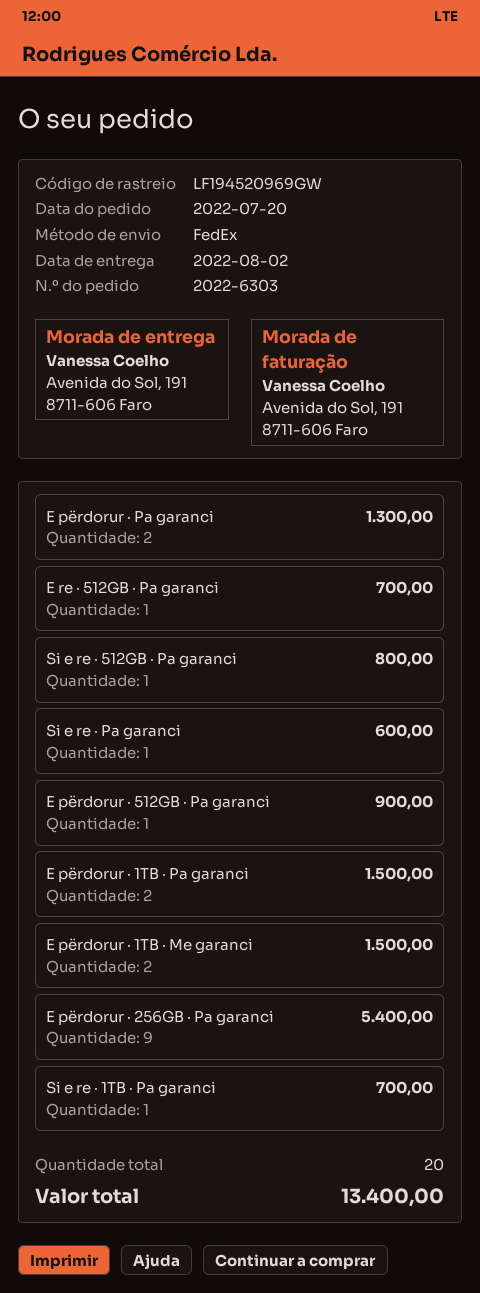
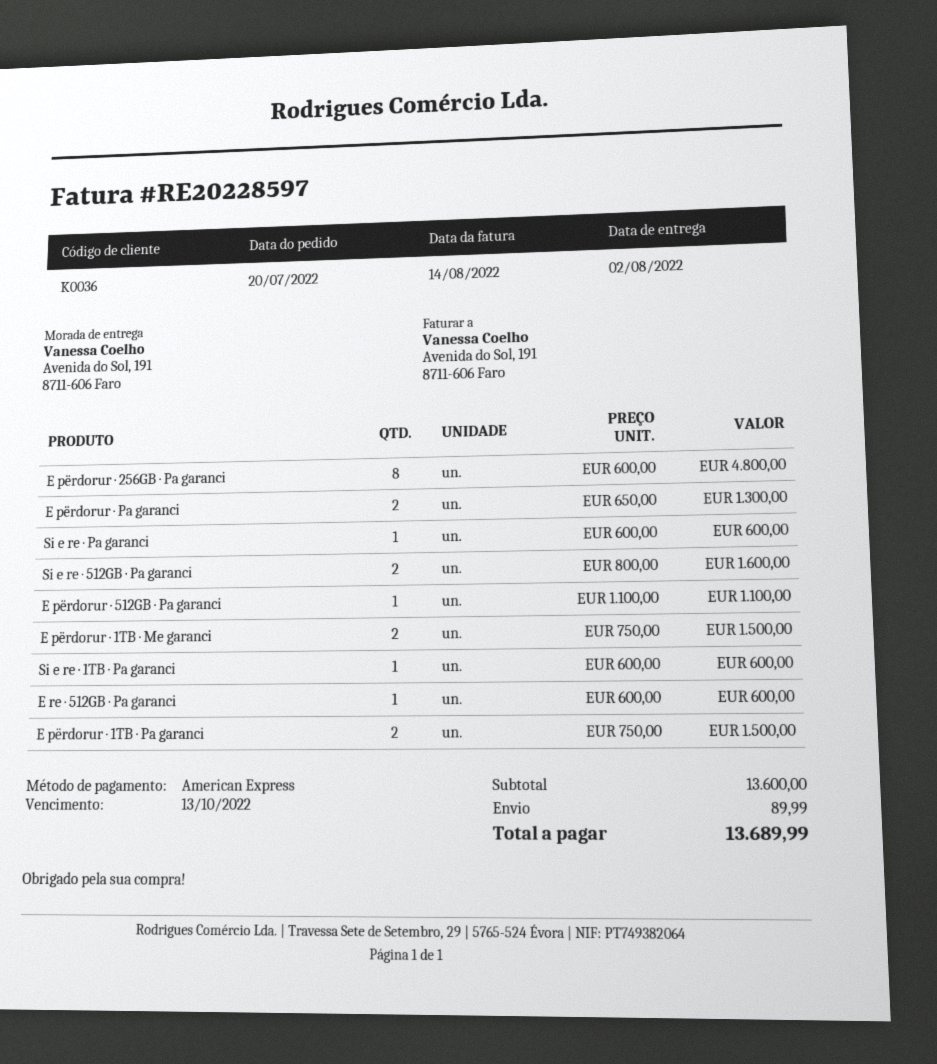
E re · 512GB · Pa garanci: 1 for 700.00 -> 1 for 600.00
Si e re · 512GB · Pa garanci: 1 for 800.00 -> 2 for 1600.00
E përdorur · 512GB · Pa garanci: 1 for 900.00 -> 1 for 1100.00
E përdorur · 256GB · Pa garanci: 9 for 5400.00 -> 8 for 4800.00
Si e re · 1TB · Pa garanci: 1 for 700.00 -> 1 for 600.00
shipping: none -> 89.99
total: 13400.00 -> 13689.99

